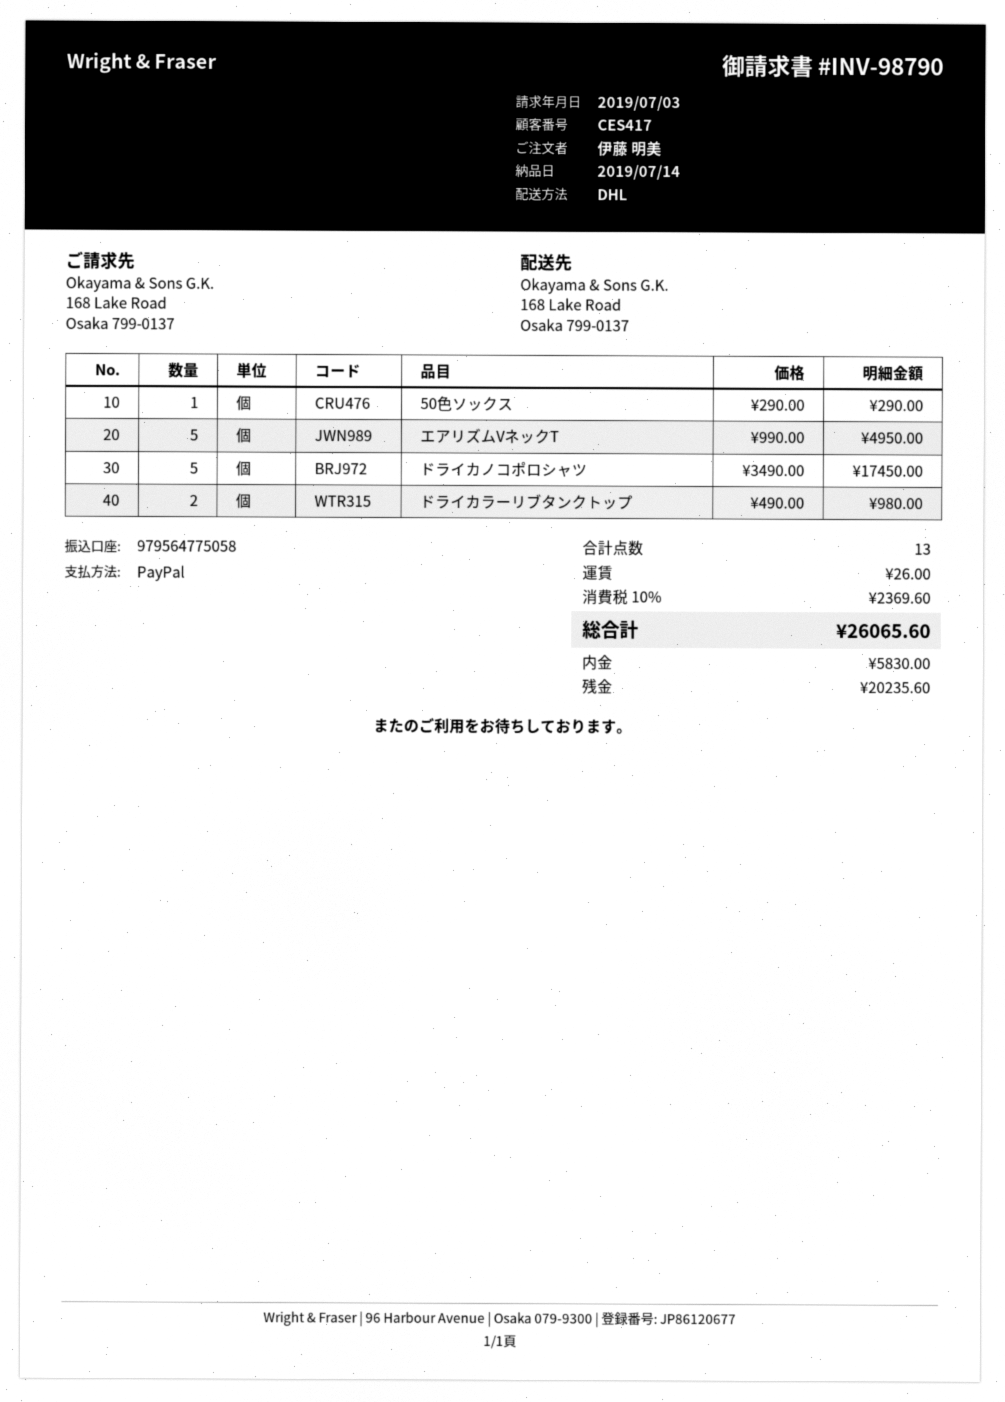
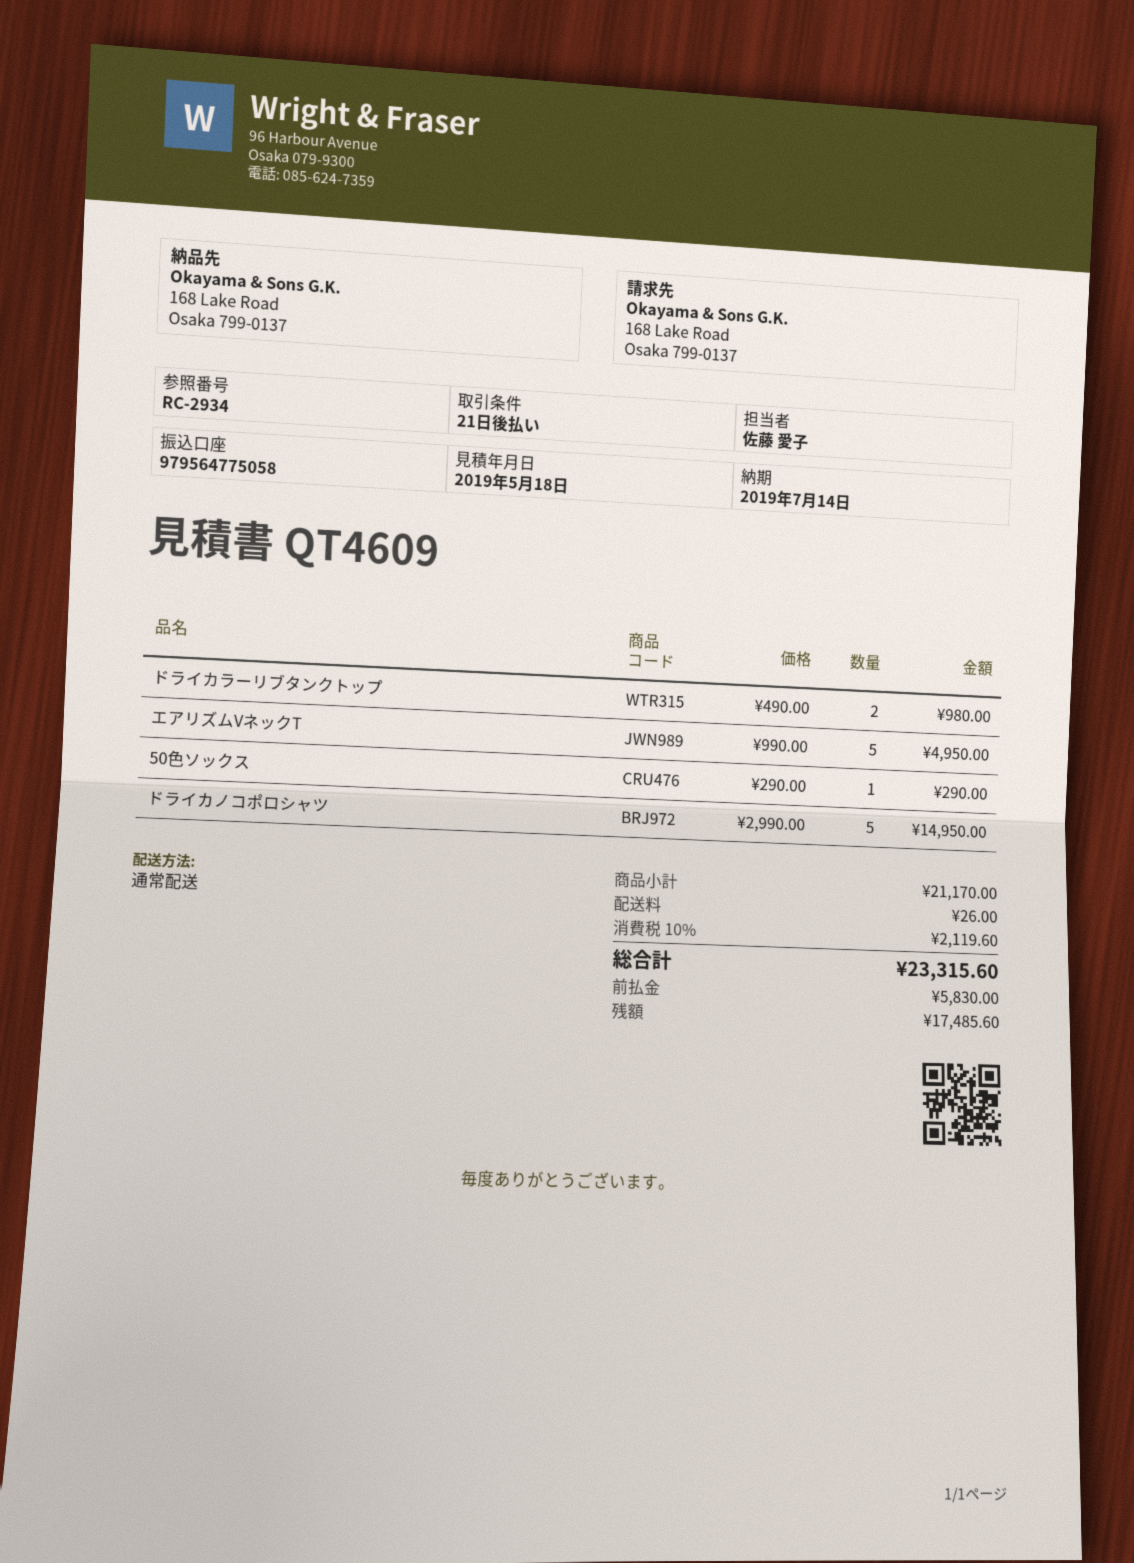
shipping method: DHL -> standard
ドライカノコポロシャツ: 5 x 3490.00 = 17450.00 -> 5 x 2990.00 = 14950.00
tax: 10% = 2369.60 -> 10% = 2119.60
total: 26065.60 -> 23315.60
balance: 20235.60 -> 17485.60

